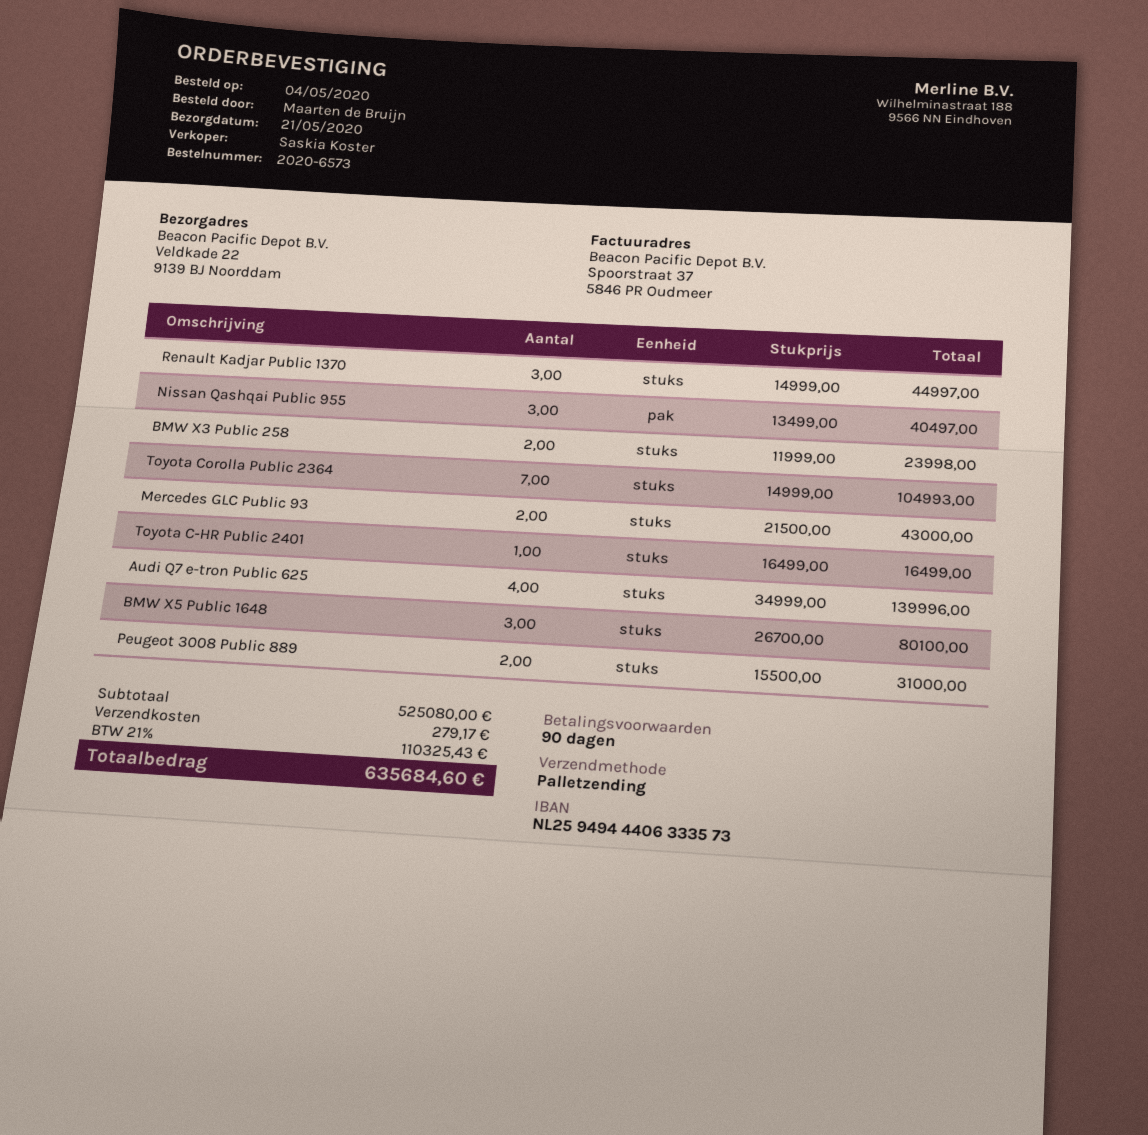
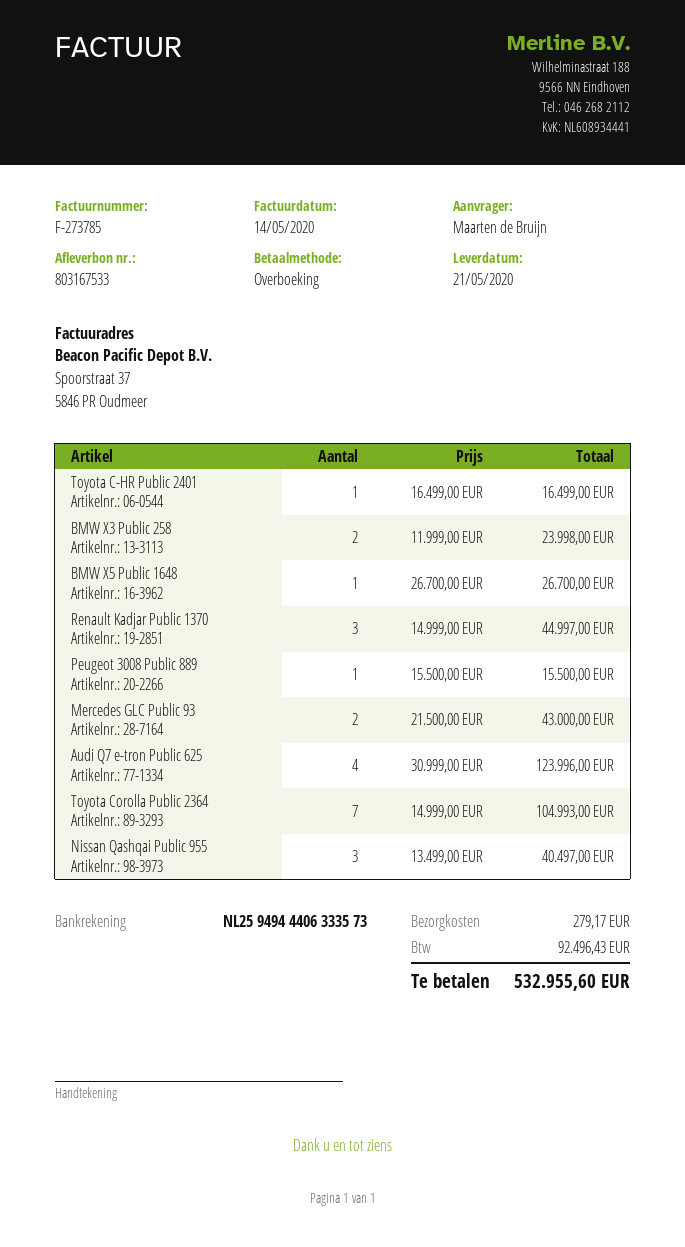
Audi Q7 e-tron Public 625: 4 x 34999.00 = 139996.00 -> 4 x 30999.00 = 123996.00
BMW X5 Public 1648: 3 x 26700.00 = 80100.00 -> 1 x 26700.00 = 26700.00
Peugeot 3008 Public 889: 2 x 15500.00 = 31000.00 -> 1 x 15500.00 = 15500.00
tax: 110325.43 -> 92496.43
total: 635684.60 -> 532955.60

